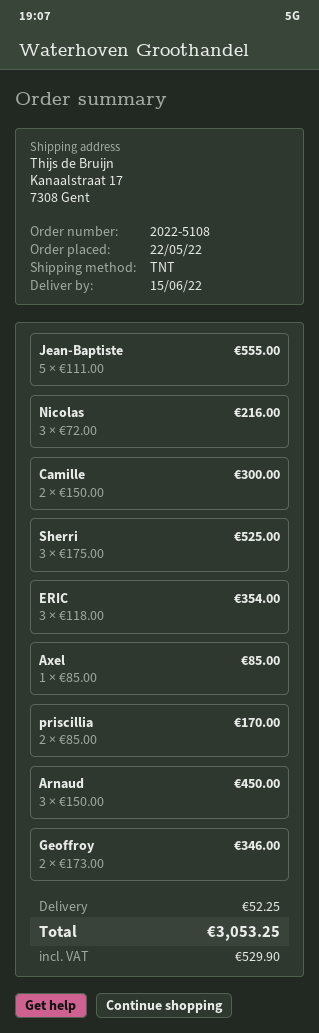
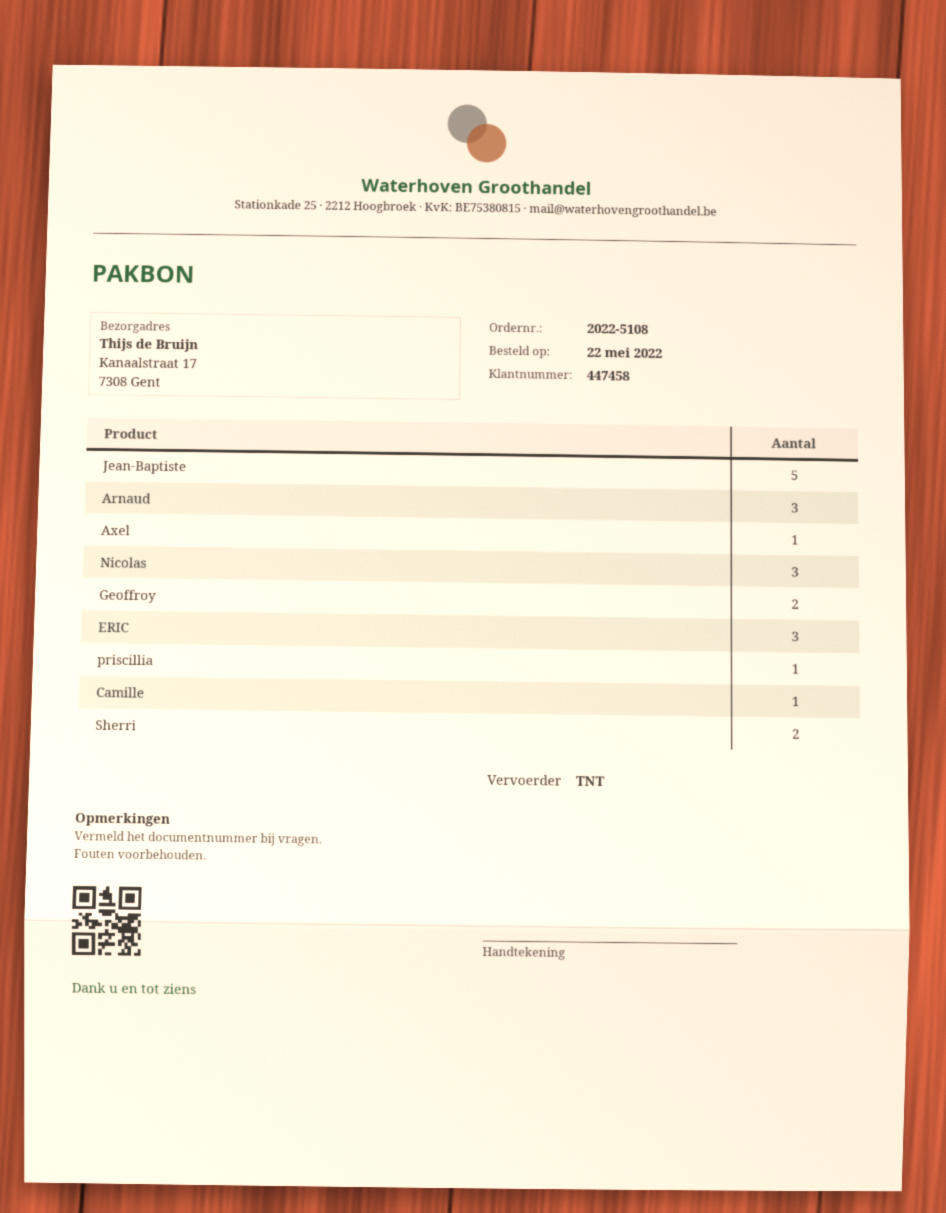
Camille: 2 -> 1
Sherri: 3 -> 2
priscillia: 2 -> 1

